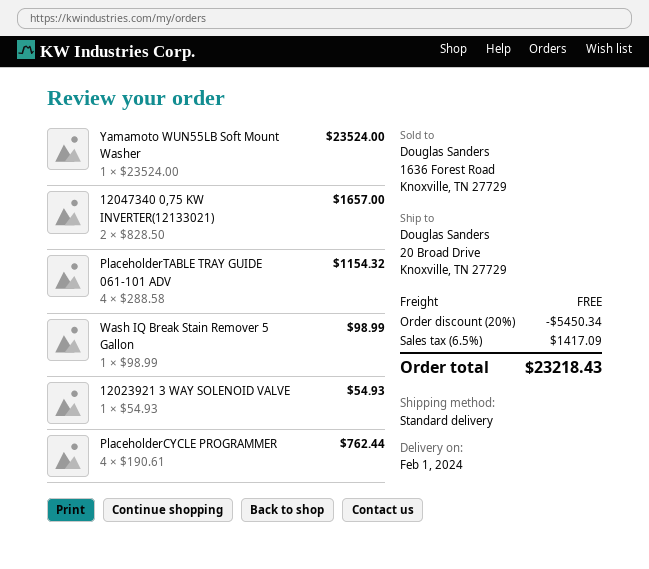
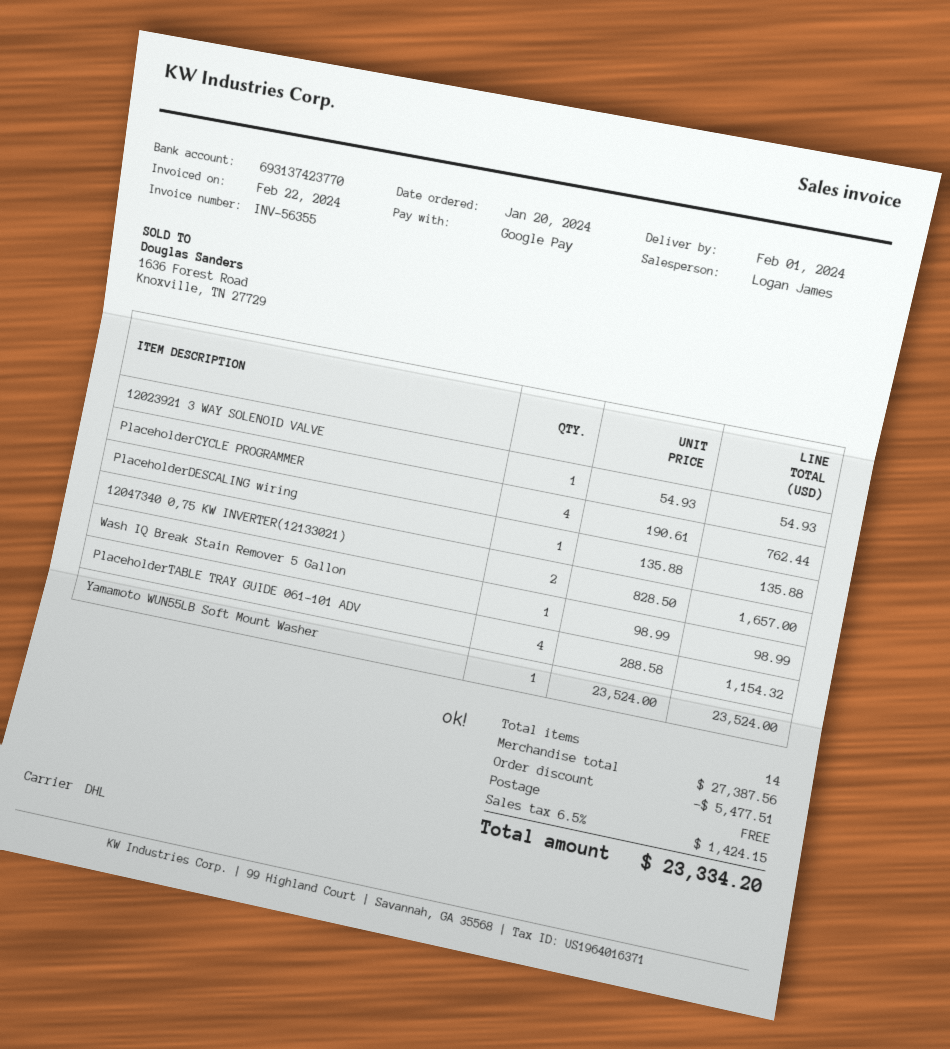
shipping method: standard -> DHL
PlaceholderDESCALING wiring: none -> 1 x 135.88 = 135.88
discount: 5450.34 -> 5477.51
tax: 6.5% = 1417.09 -> 6.5% = 1424.15
total: 23218.43 -> 23334.20

